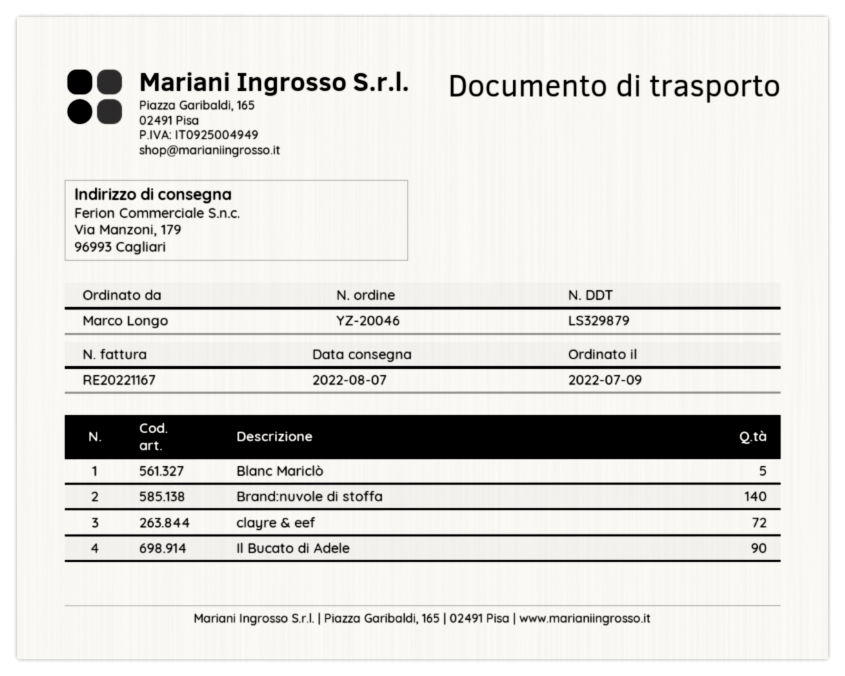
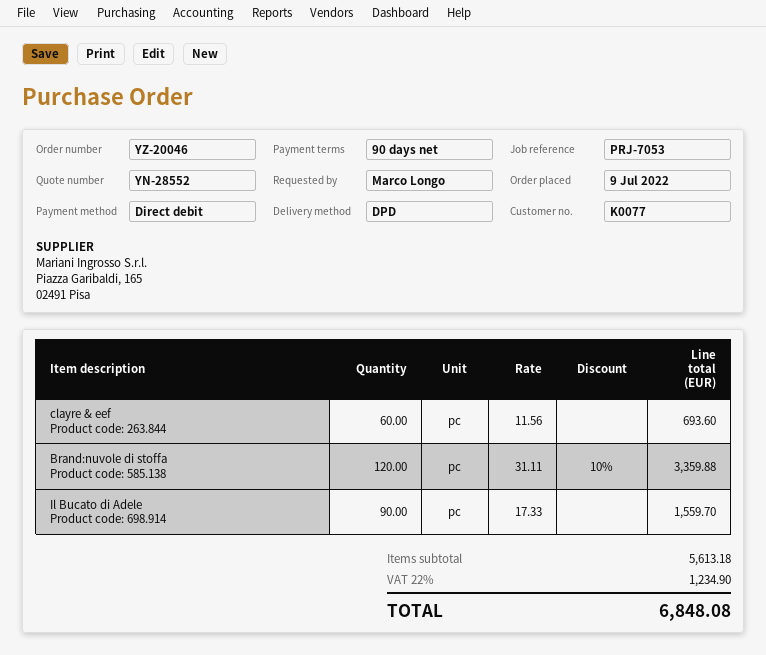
Blanc Mariclò: 5 -> none
Brand:nuvole di stoffa: 140 -> 120
clayre & eef: 72 -> 60

